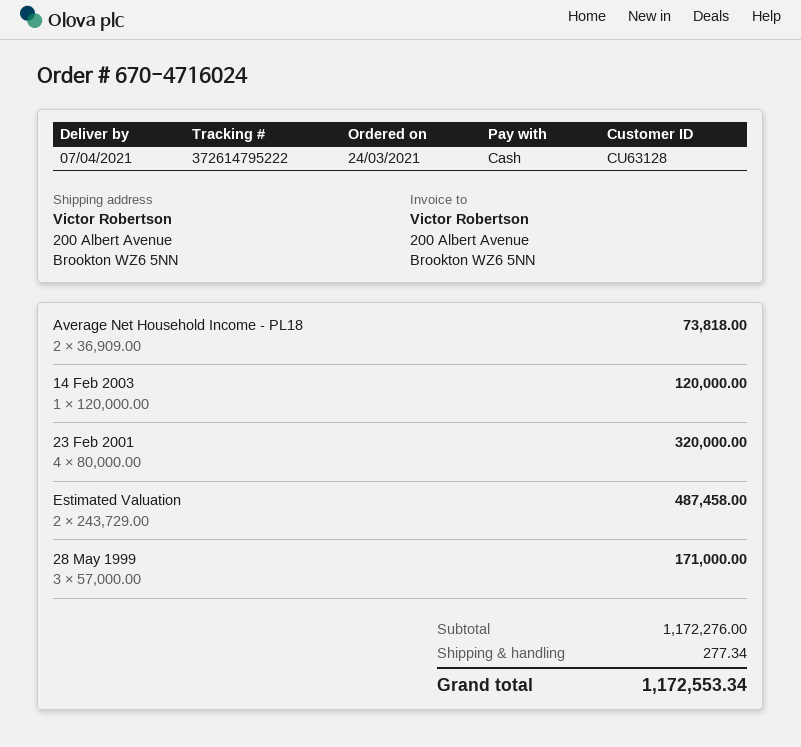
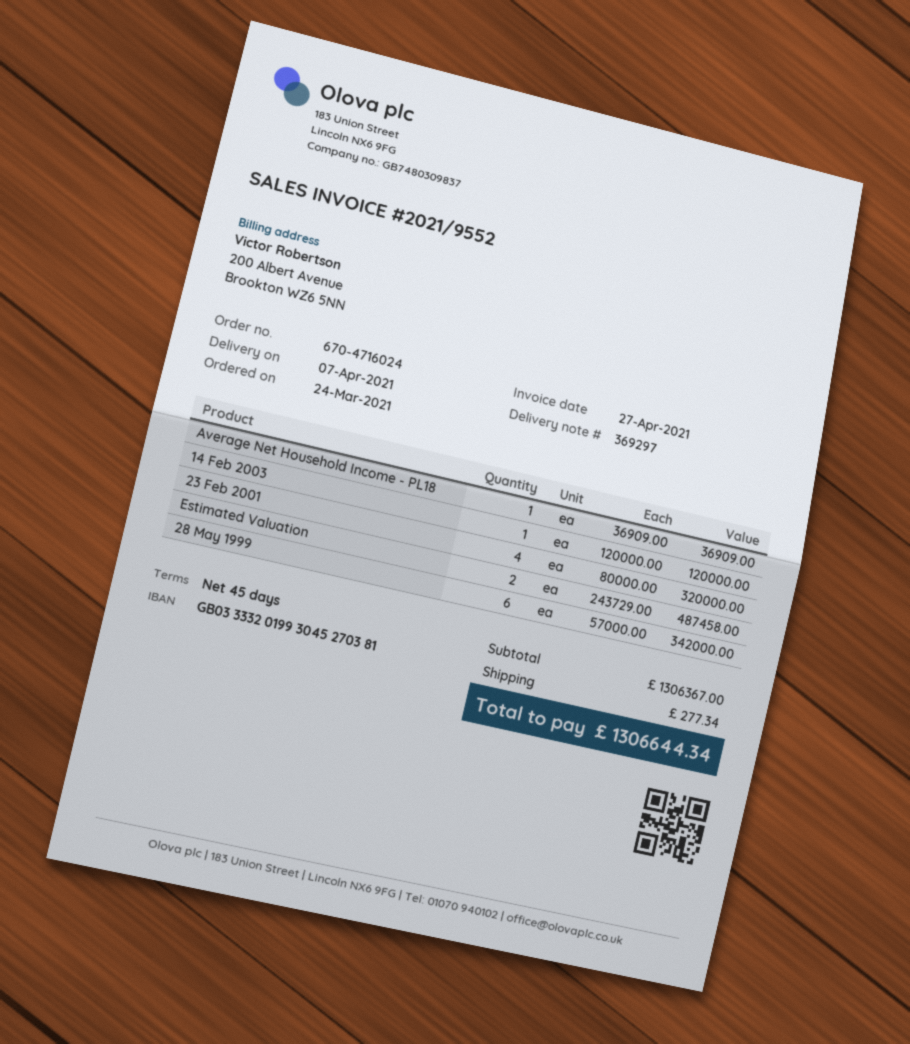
Average Net Household Income - PL18: 2 x 36909.00 = 73818.00 -> 1 x 36909.00 = 36909.00
28 May 1999: 3 x 57000.00 = 171000.00 -> 6 x 57000.00 = 342000.00
subtotal: 1172276.00 -> 1306367.00
total: 1172553.34 -> 1306644.34

